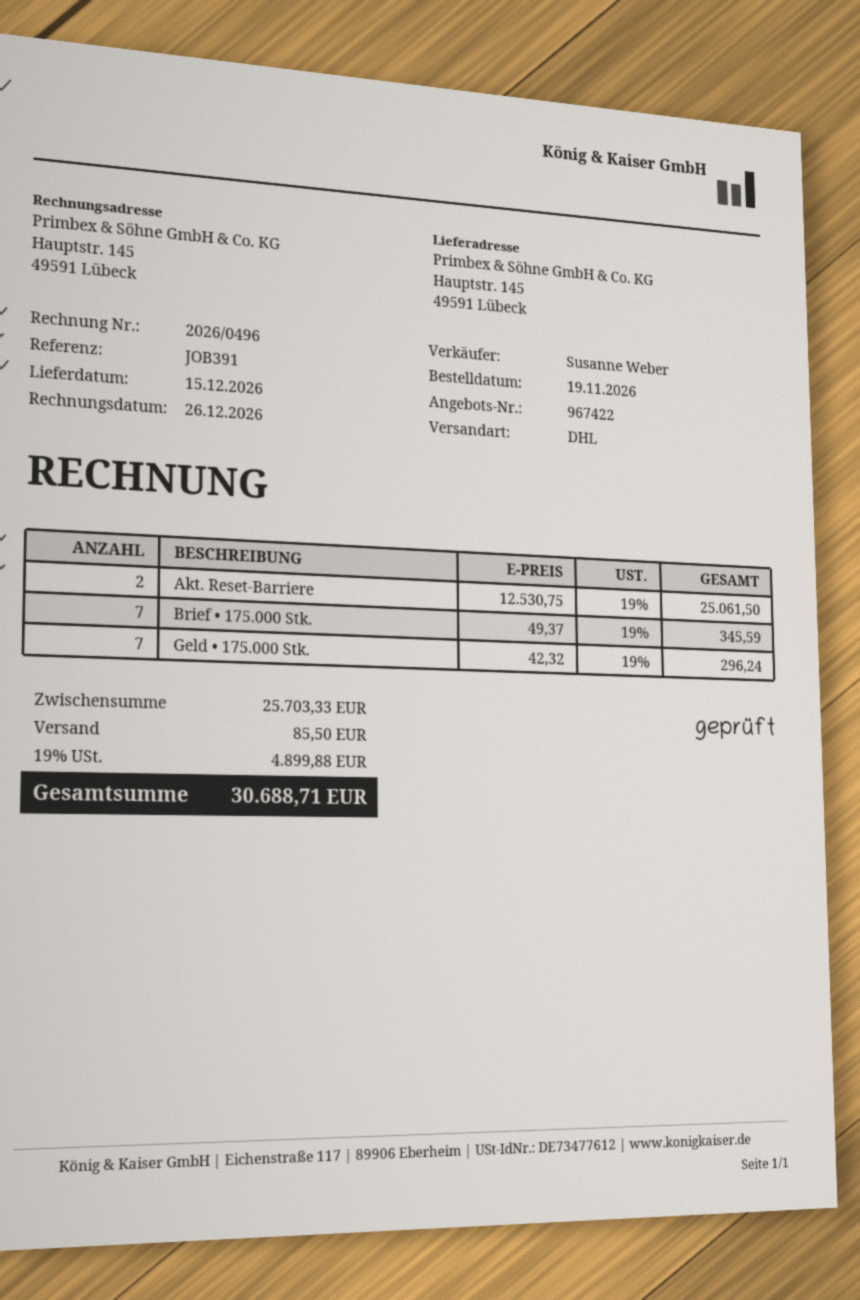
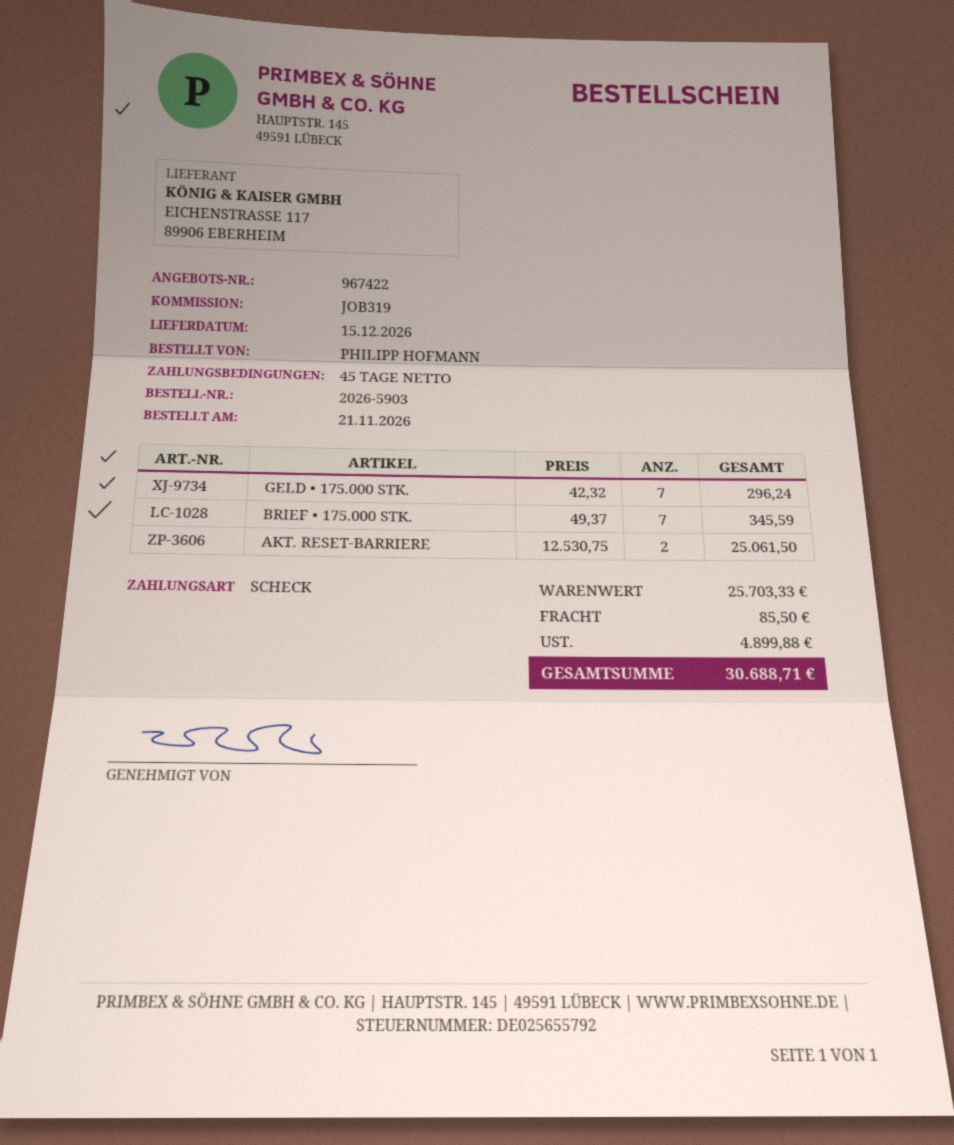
order date: 2026-11-19 -> 2026-11-21
reference: JOB391 -> JOB319

